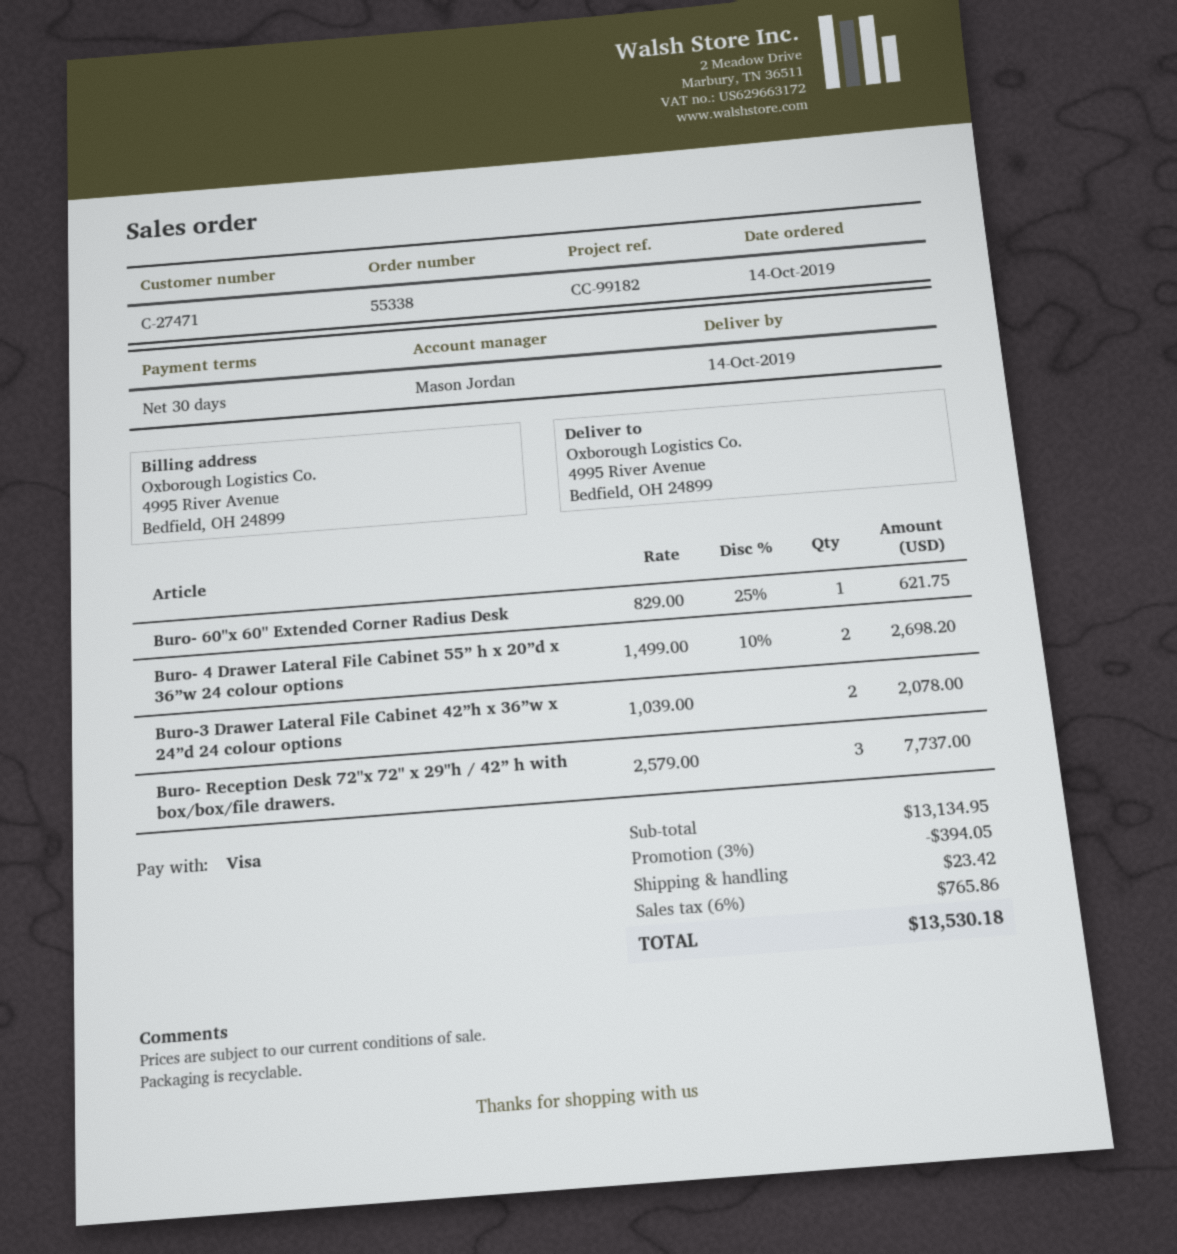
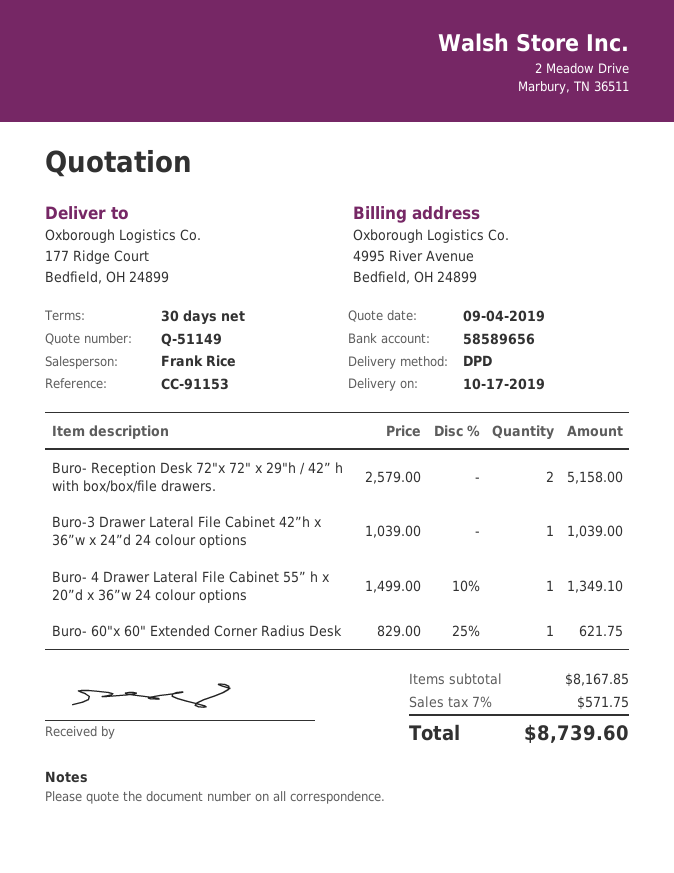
delivery date: 2019-10-14 -> 2019-10-17
reference: CC-99182 -> CC-91153
sales rep: Mason Jordan -> Frank Rice
ship to: 4995 River Avenue, Bedfield, OH 24899 -> 177 Ridge Court, Bedfield, OH 24899
Buro- 4 Drawer Lateral File Cabinet 55” h x 20”d x 36”w 24 colour options: 2 x 1499.00 - 10% = 2698.20 -> 1 x 1499.00 - 10% = 1349.10
Buro-3 Drawer Lateral File Cabinet 42”h x 36”w x 24”d 24 colour options: 2 x 1039.00 = 2078.00 -> 1 x 1039.00 = 1039.00
Buro- Reception Desk 72"x 72" x 29"h / 42” h with box/box/file drawers.: 3 x 2579.00 = 7737.00 -> 2 x 2579.00 = 5158.00
subtotal: 13134.95 -> 8167.85
discount: 3% = 394.05 -> none
shipping: 23.42 -> none
tax: 6% = 765.86 -> 7% = 571.75
total: 13530.18 -> 8739.60

